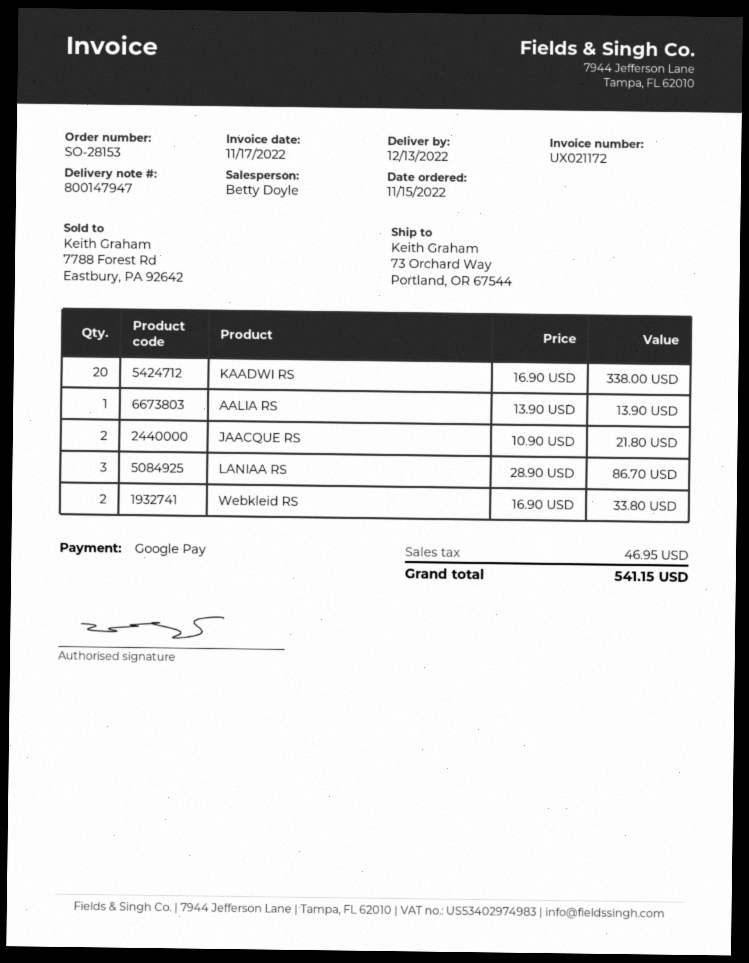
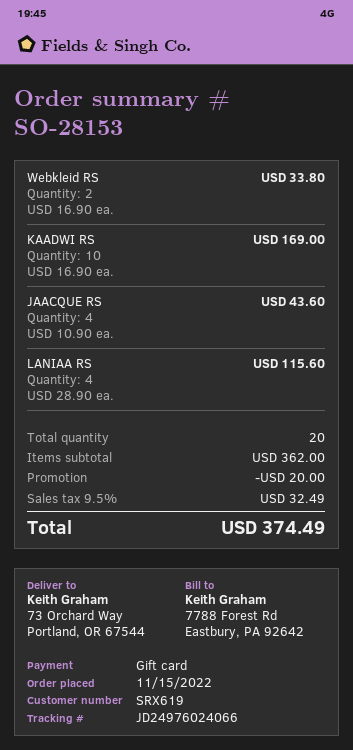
payment method: Google Pay -> gift card
KAADWI RS: 20 x 16.90 = 338.00 -> 10 x 16.90 = 169.00
AALIA RS: 1 x 13.90 = 13.90 -> none
JAACQUE RS: 2 x 10.90 = 21.80 -> 4 x 10.90 = 43.60
LANIAA RS: 3 x 28.90 = 86.70 -> 4 x 28.90 = 115.60
discount: none -> 20.00
tax: 46.95 -> 32.49
total: 541.15 -> 374.49

